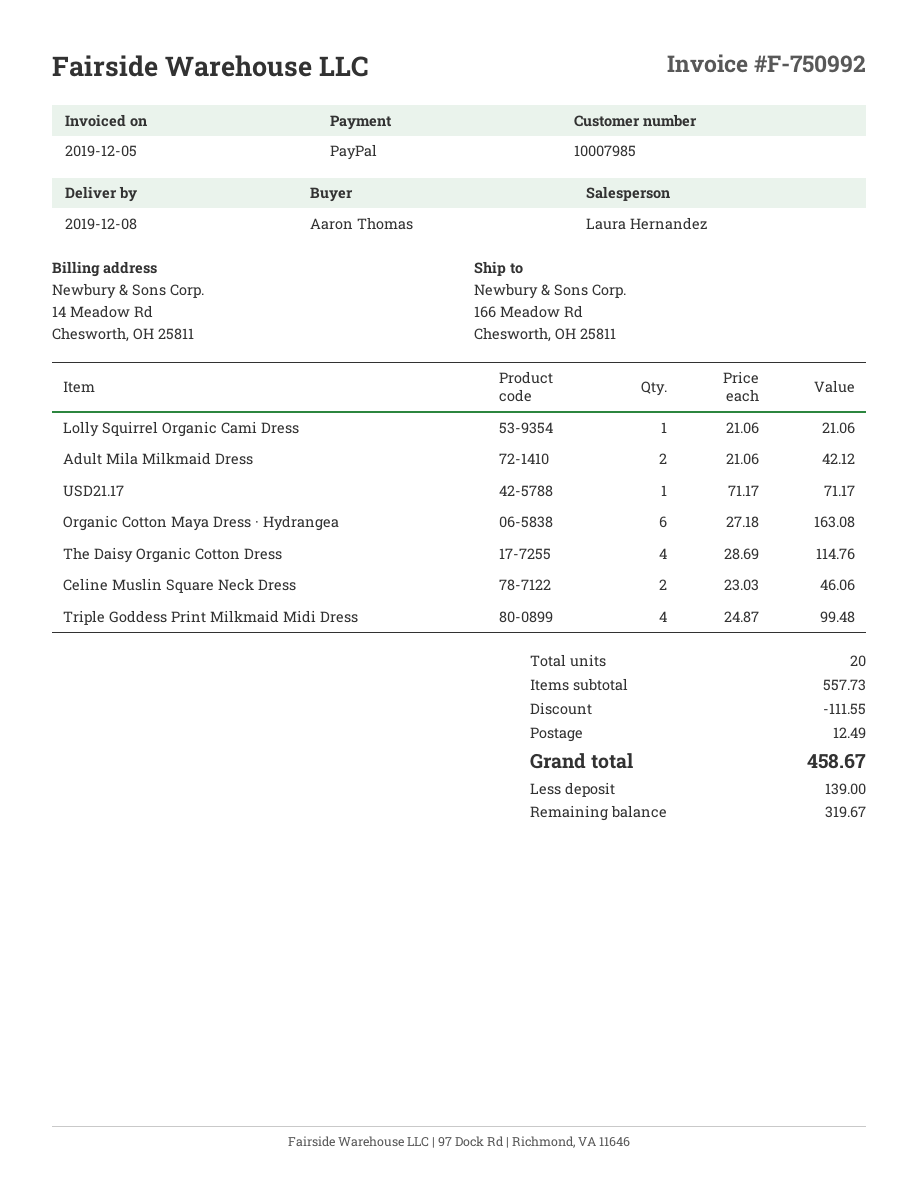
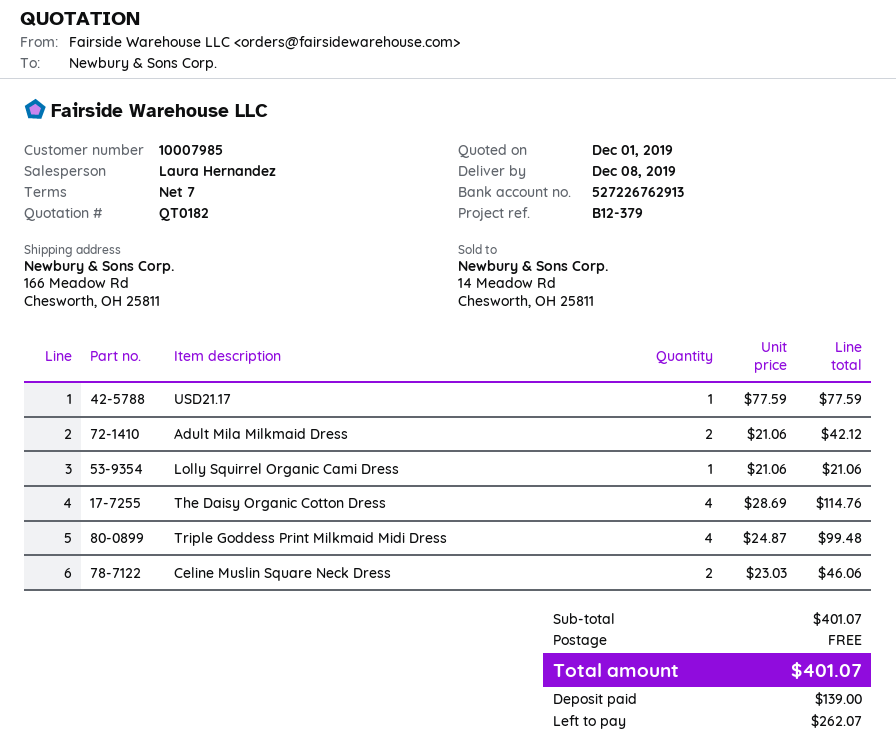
USD21.17: 1 x 71.17 = 71.17 -> 1 x 77.59 = 77.59
Organic Cotton Maya Dress · Hydrangea: 6 x 27.18 = 163.08 -> none
subtotal: 557.73 -> 401.07
discount: 111.55 -> none
shipping: 12.49 -> 0.00
total: 458.67 -> 401.07
balance: 319.67 -> 262.07

